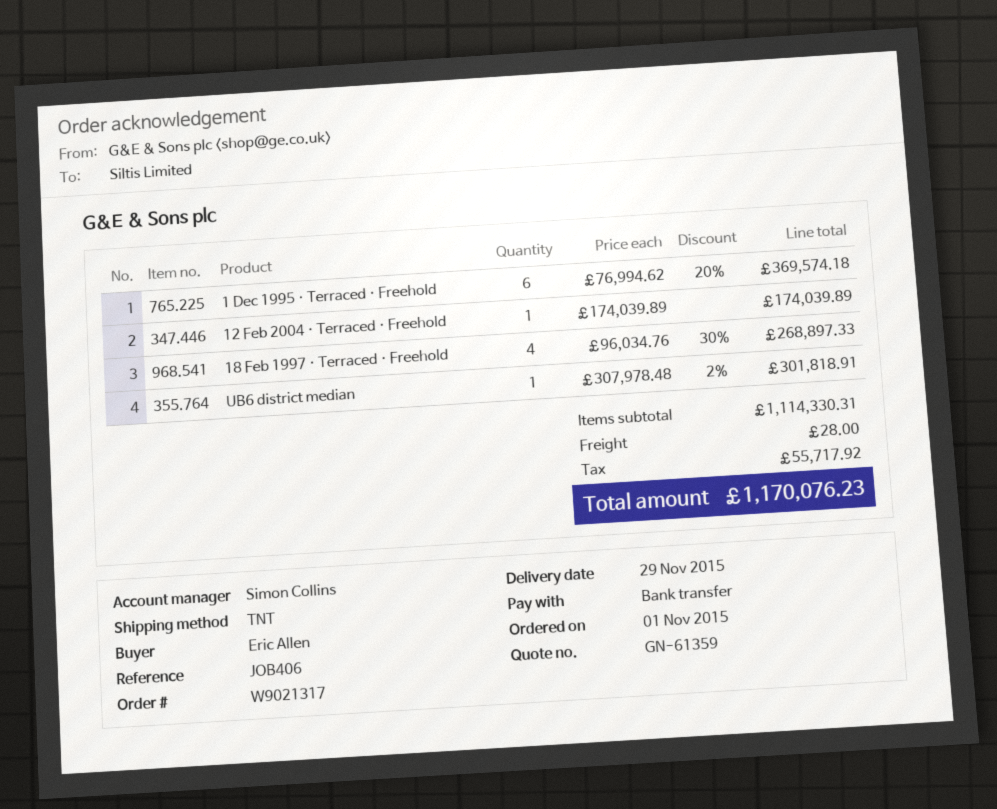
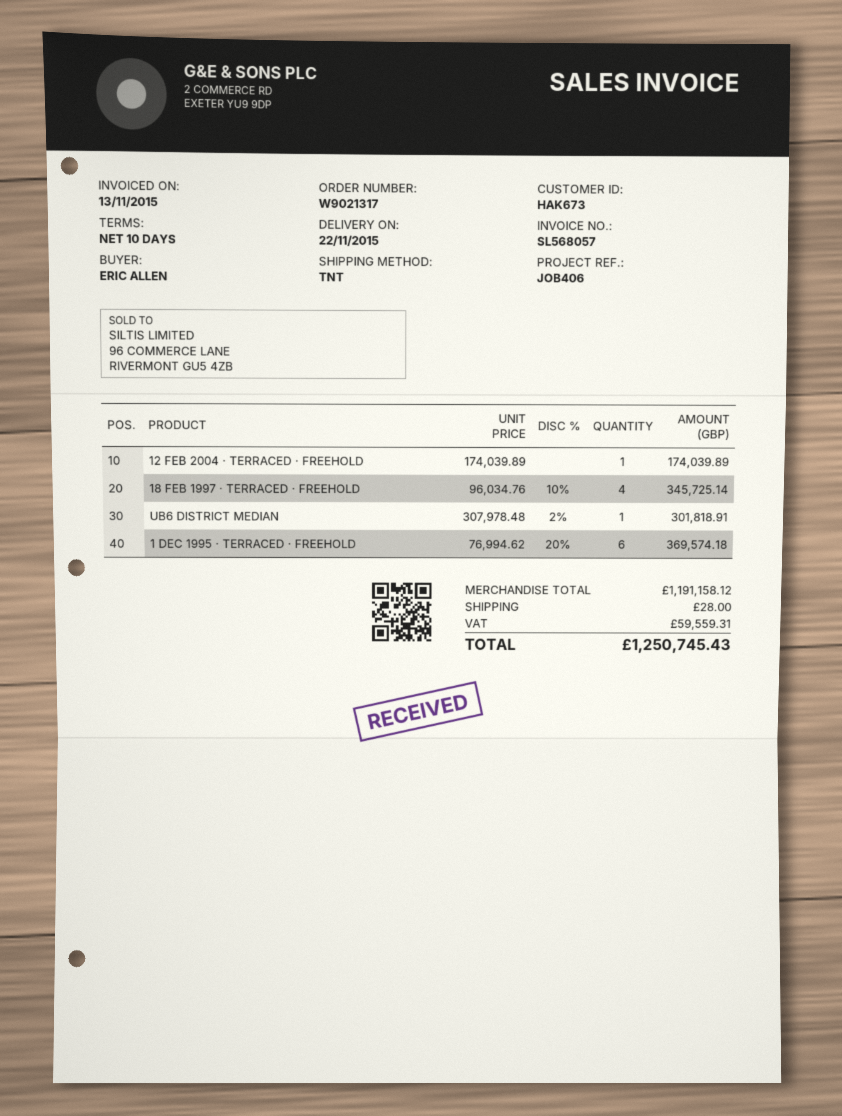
delivery date: 2015-11-29 -> 2015-11-22
18 Feb 1997 · Terraced · Freehold: 4 x 96034.76 - 30% = 268897.33 -> 4 x 96034.76 - 10% = 345725.14
subtotal: 1114330.31 -> 1191158.12
tax: 55717.92 -> 59559.31
total: 1170076.23 -> 1250745.43

